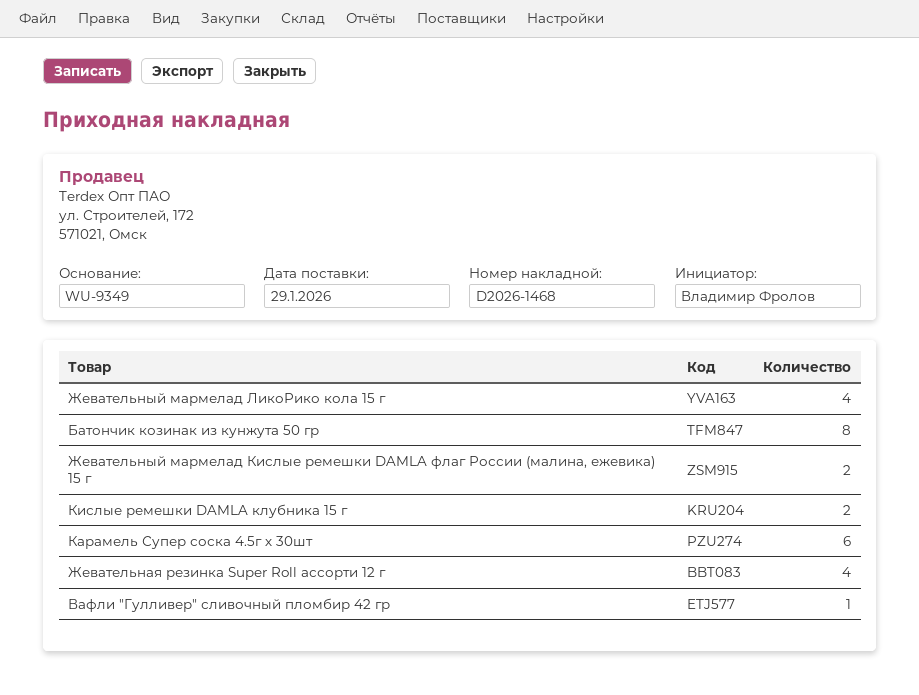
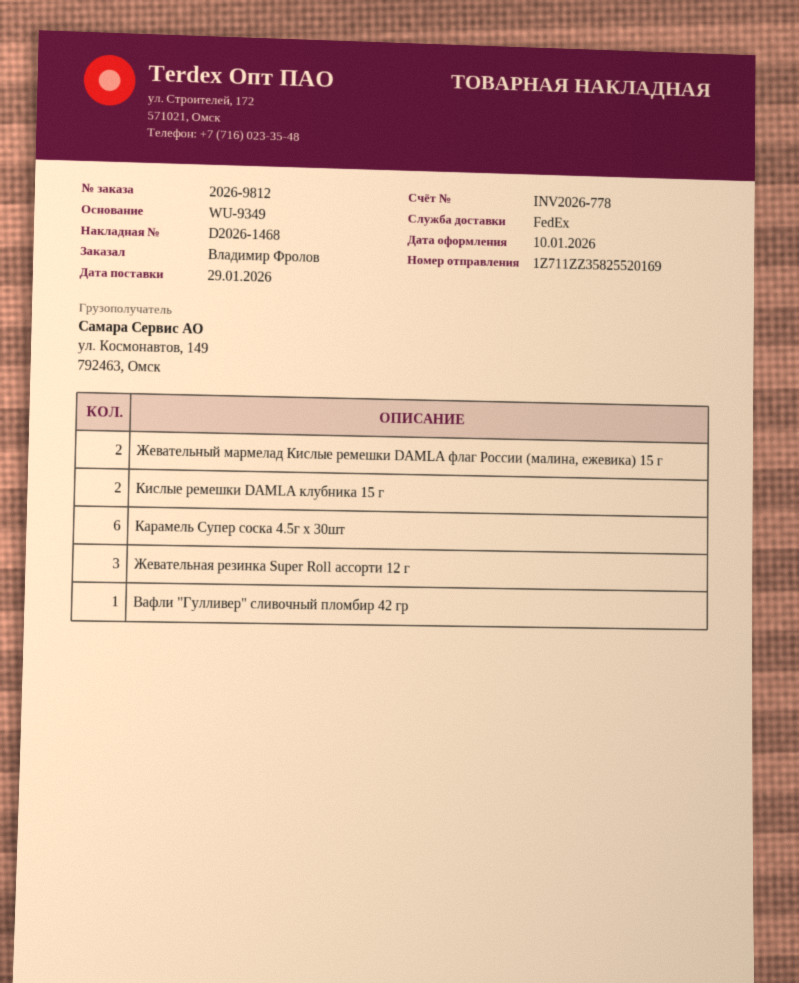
Жевательный мармелад ЛикоРико кола 15 г: 4 -> none
Батончик козинак из кунжута 50 гр: 8 -> none
Жевательная резинка Super Roll ассорти 12 г: 4 -> 3

